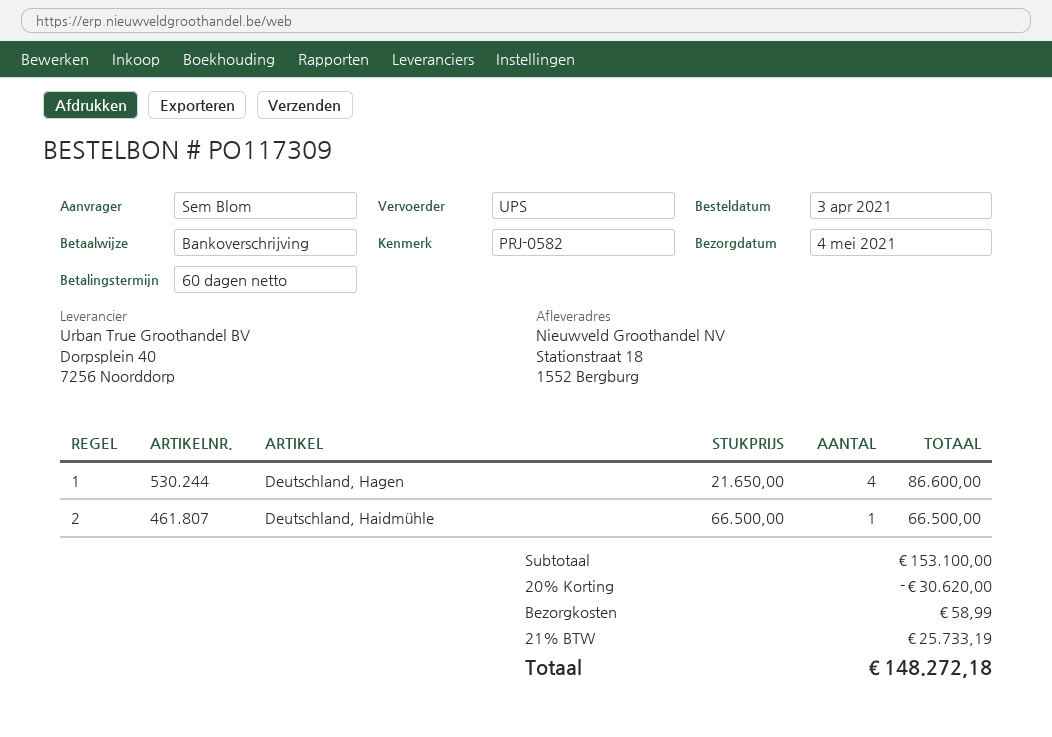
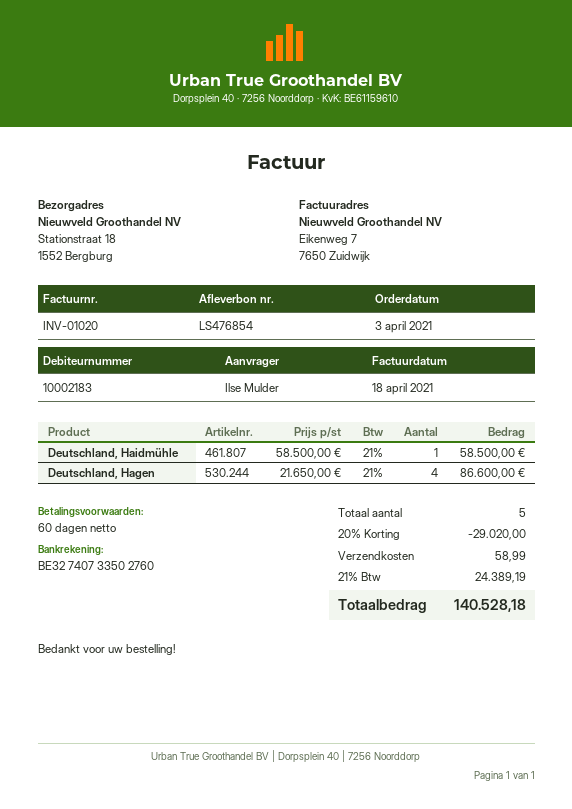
ordered by: Sem Blom -> Ilse Mulder
Deutschland, Haidmühle: 1 x 66500.00 = 66500.00 -> 1 x 58500.00 = 58500.00
discount: 20% = 30620.00 -> 20% = 29020.00
tax: 21% = 25733.19 -> 21% = 24389.19
total: 148272.18 -> 140528.18

